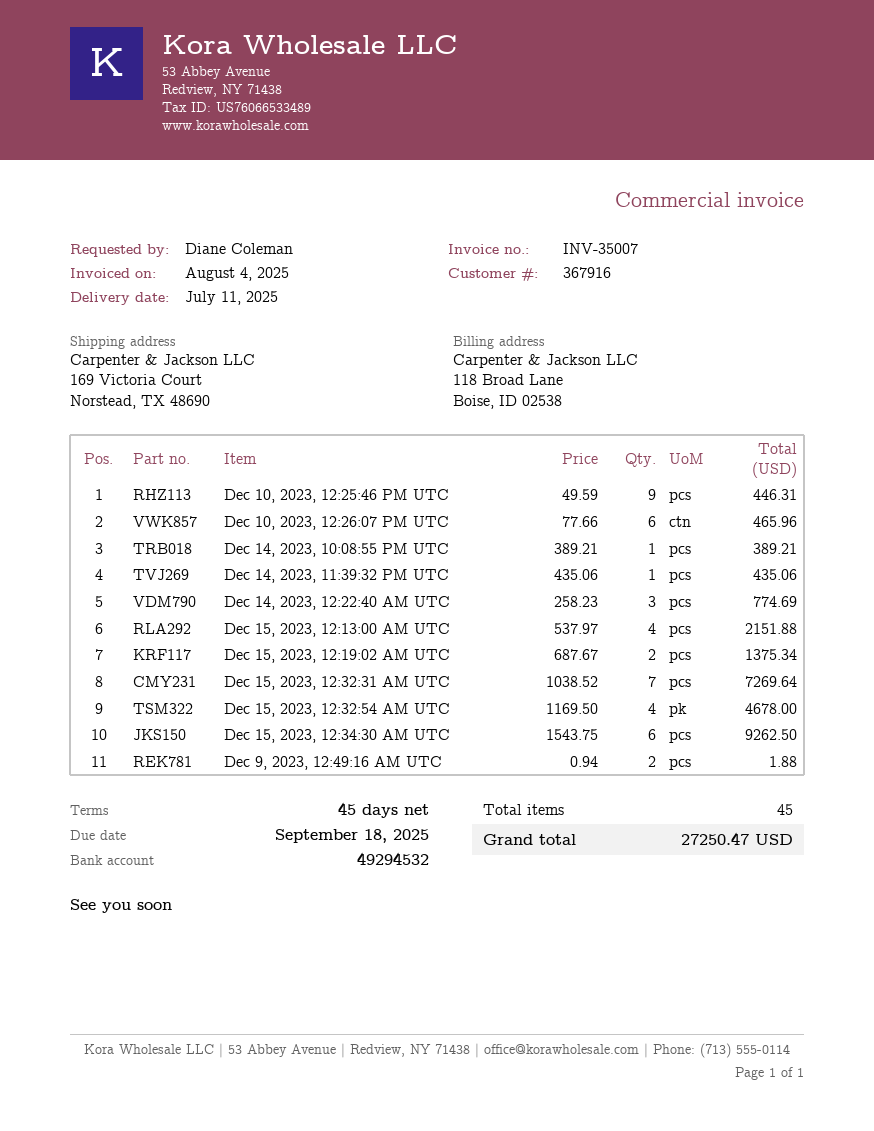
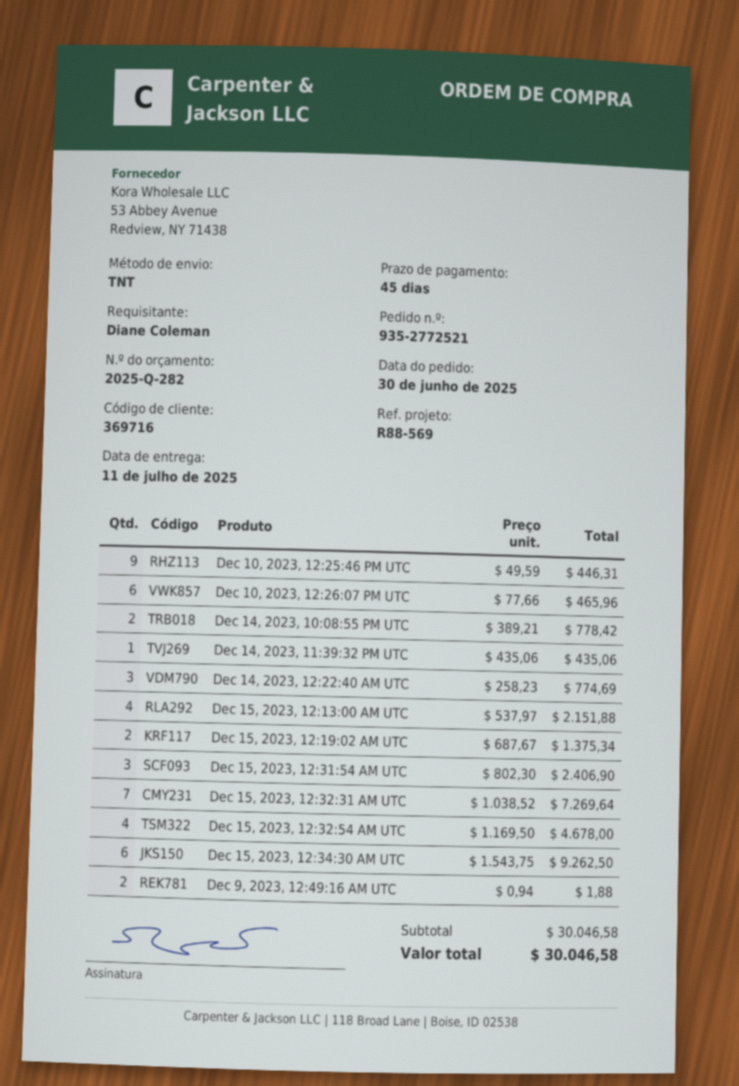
customer number: 367916 -> 369716
Dec 14, 2023, 10:08:55 PM UTC: 1 x 389.21 = 389.21 -> 2 x 389.21 = 778.42
Dec 15, 2023, 12:31:54 AM UTC: none -> 3 x 802.30 = 2406.90
total: 27250.47 -> 30046.58

